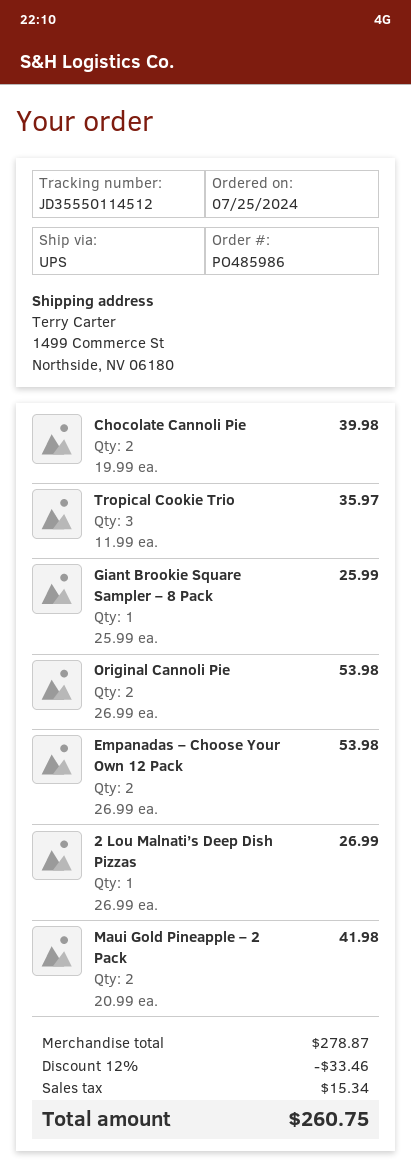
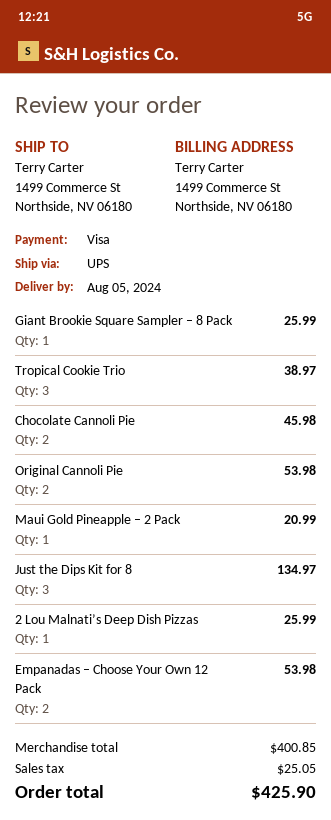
Chocolate Cannoli Pie: 2 for 39.98 -> 2 for 45.98
Tropical Cookie Trio: 3 for 35.97 -> 3 for 38.97
2 Lou Malnati’s Deep Dish Pizzas: 1 for 26.99 -> 1 for 25.99
Maui Gold Pineapple – 2 Pack: 2 for 41.98 -> 1 for 20.99
Just the Dips Kit for 8: none -> 3 for 134.97
subtotal: 278.87 -> 400.85
discount: 12% = 33.46 -> none
tax: 15.34 -> 25.05
total: 260.75 -> 425.90

